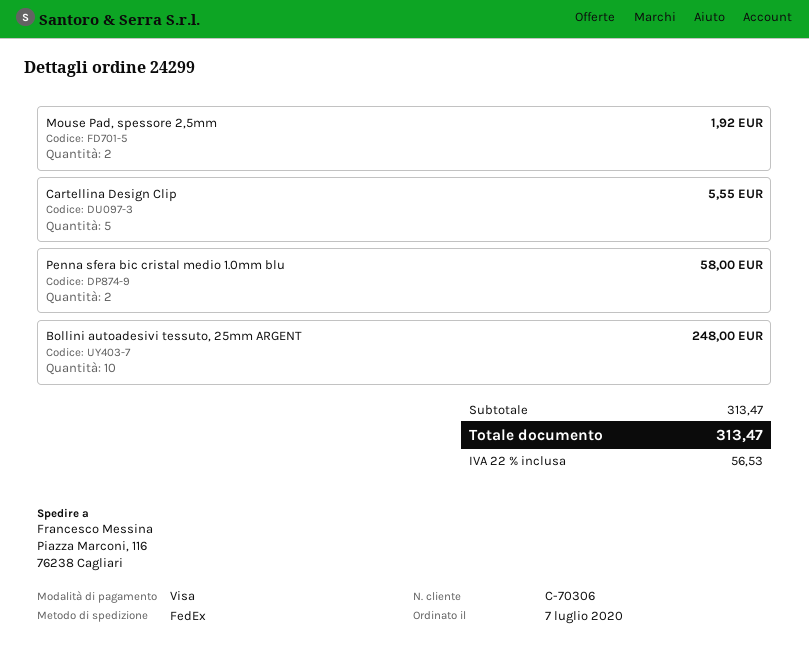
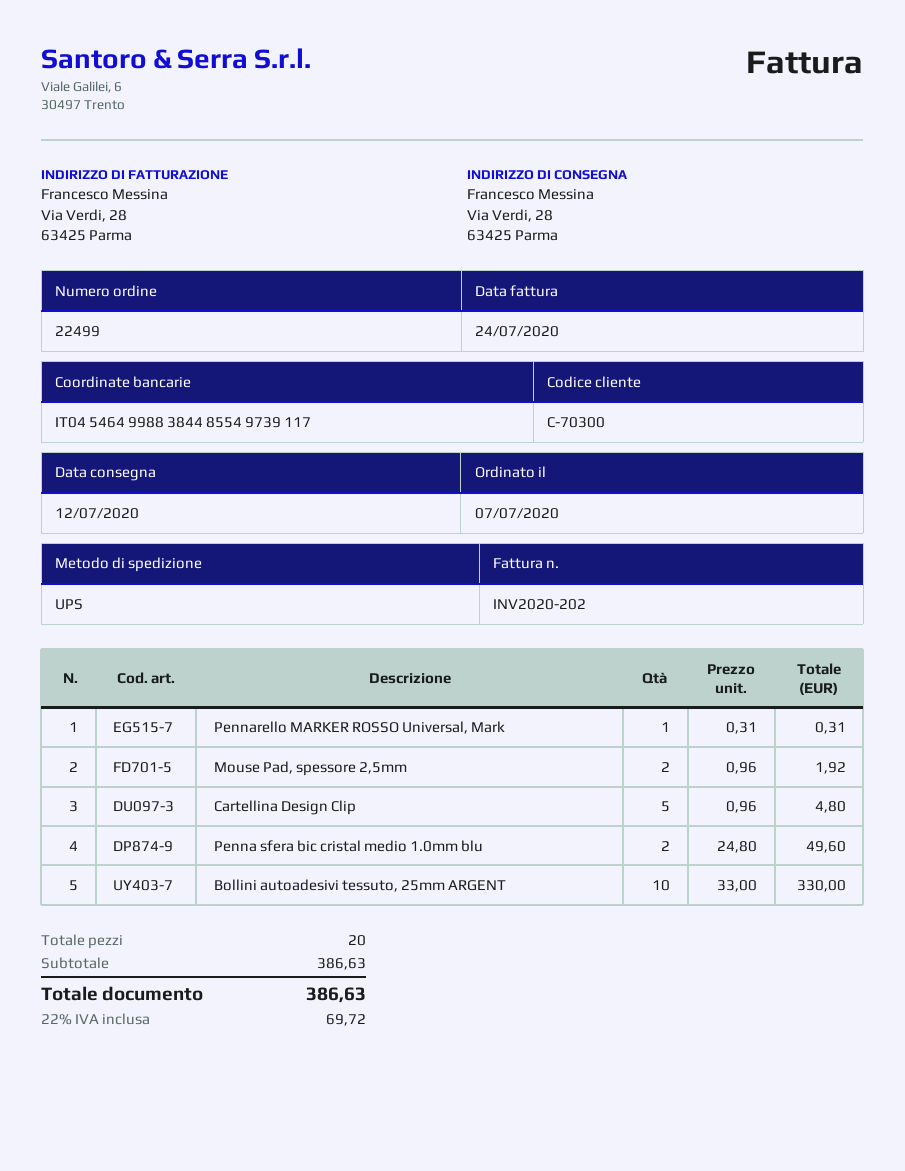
order number: 24299 -> 22499
customer number: C-70306 -> C-70300
shipping method: FedEx -> UPS
ship to: Piazza Marconi, 116, 76238 Cagliari -> Via Verdi, 28, 63425 Parma
Cartellina Design Clip: 5 for 5.55 -> 5 for 4.80
Penna sfera bic cristal medio 1.0mm blu: 2 for 58.00 -> 2 for 49.60
Bollini autoadesivi tessuto, 25mm ARGENT: 10 for 248.00 -> 10 for 330.00
Pennarello MARKER ROSSO Universal, Mark: none -> 1 for 0.31
subtotal: 313.47 -> 386.63
tax: 22% = 56.53 -> 22% = 69.72
total: 313.47 -> 386.63

